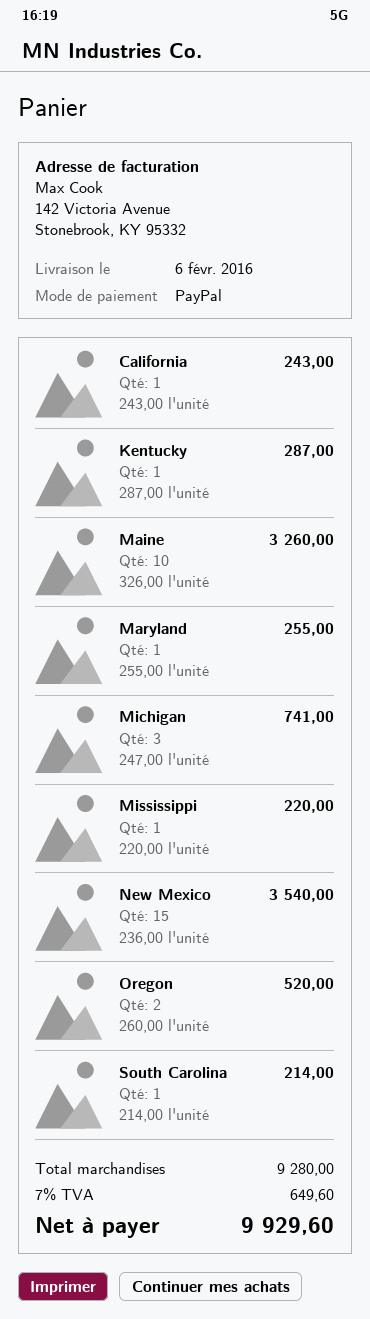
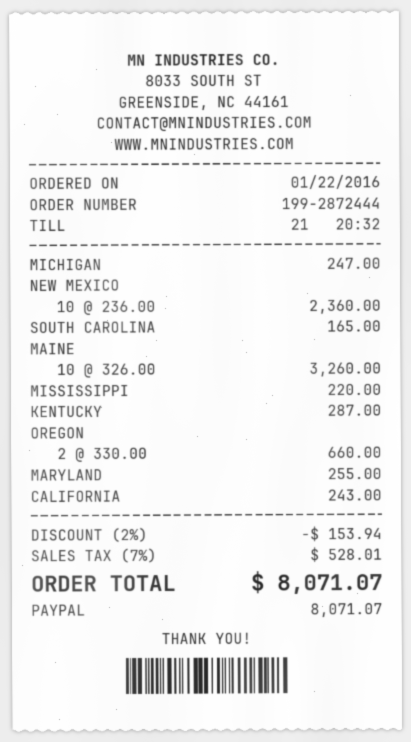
Michigan: 3 x 247.00 = 741.00 -> 1 x 247.00 = 247.00
New Mexico: 15 x 236.00 = 3540.00 -> 10 x 236.00 = 2360.00
Oregon: 2 x 260.00 = 520.00 -> 2 x 330.00 = 660.00
South Carolina: 1 x 214.00 = 214.00 -> 1 x 165.00 = 165.00
discount: none -> 2% = 153.94
tax: 7% = 649.60 -> 7% = 528.01
total: 9929.60 -> 8071.07

